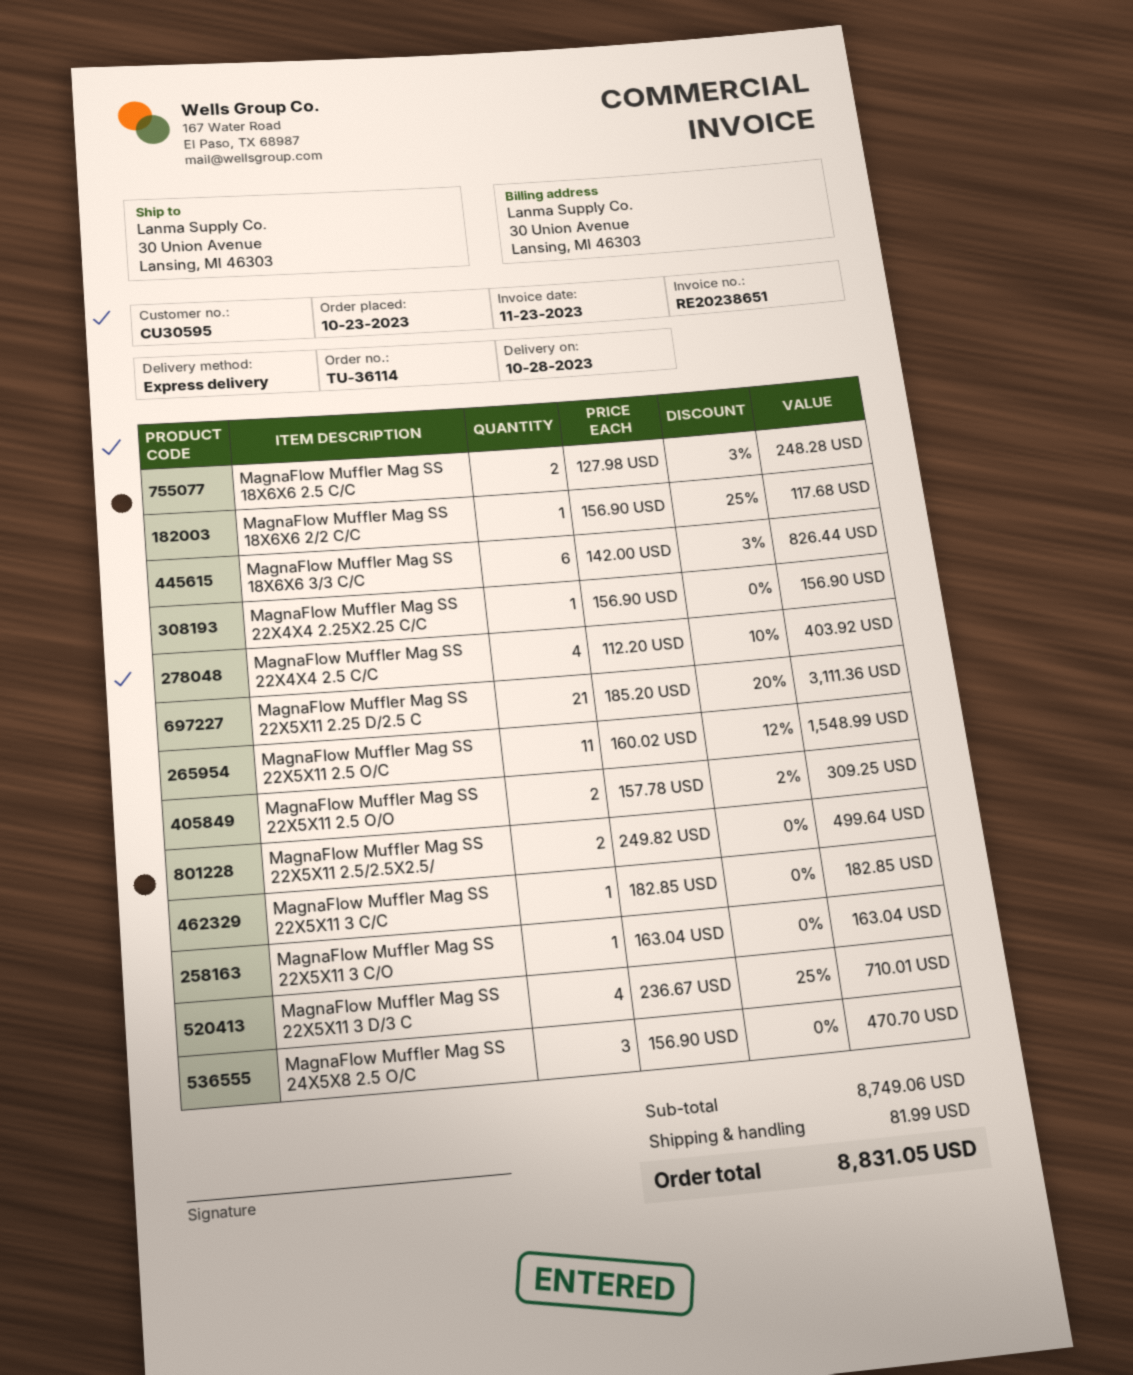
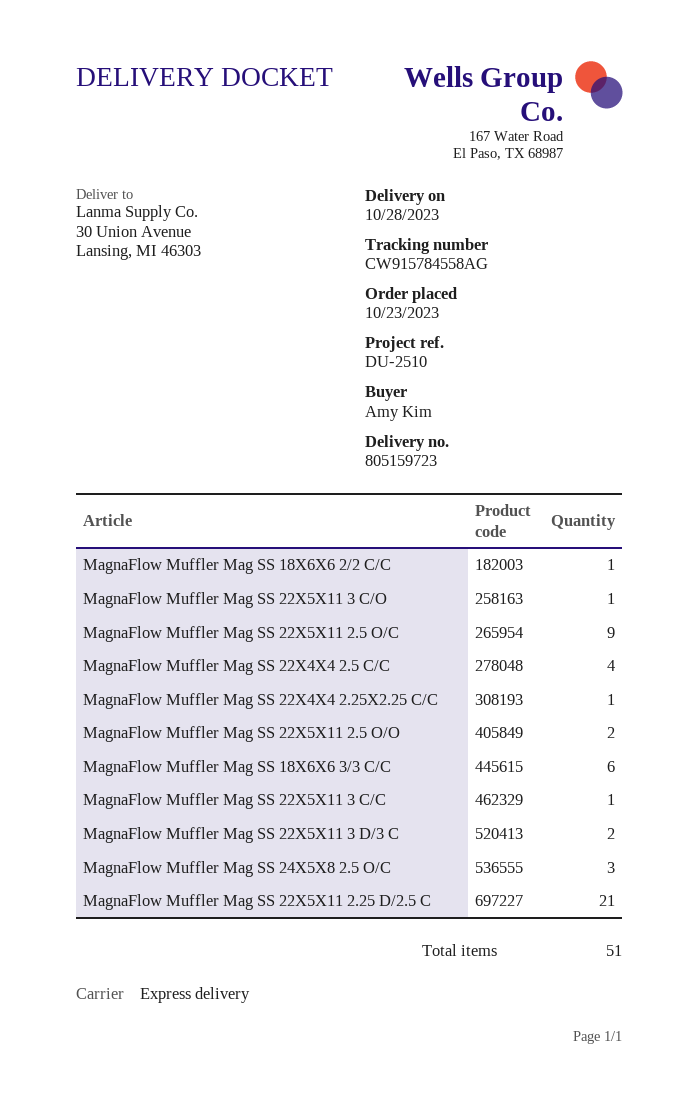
MagnaFlow Muffler Mag SS 18X6X6 2.5 C/C: 2 -> none
MagnaFlow Muffler Mag SS 22X5X11 2.5 O/C: 11 -> 9
MagnaFlow Muffler Mag SS 22X5X11 2.5/2.5X2.5/: 2 -> none
MagnaFlow Muffler Mag SS 22X5X11 3 D/3 C: 4 -> 2

